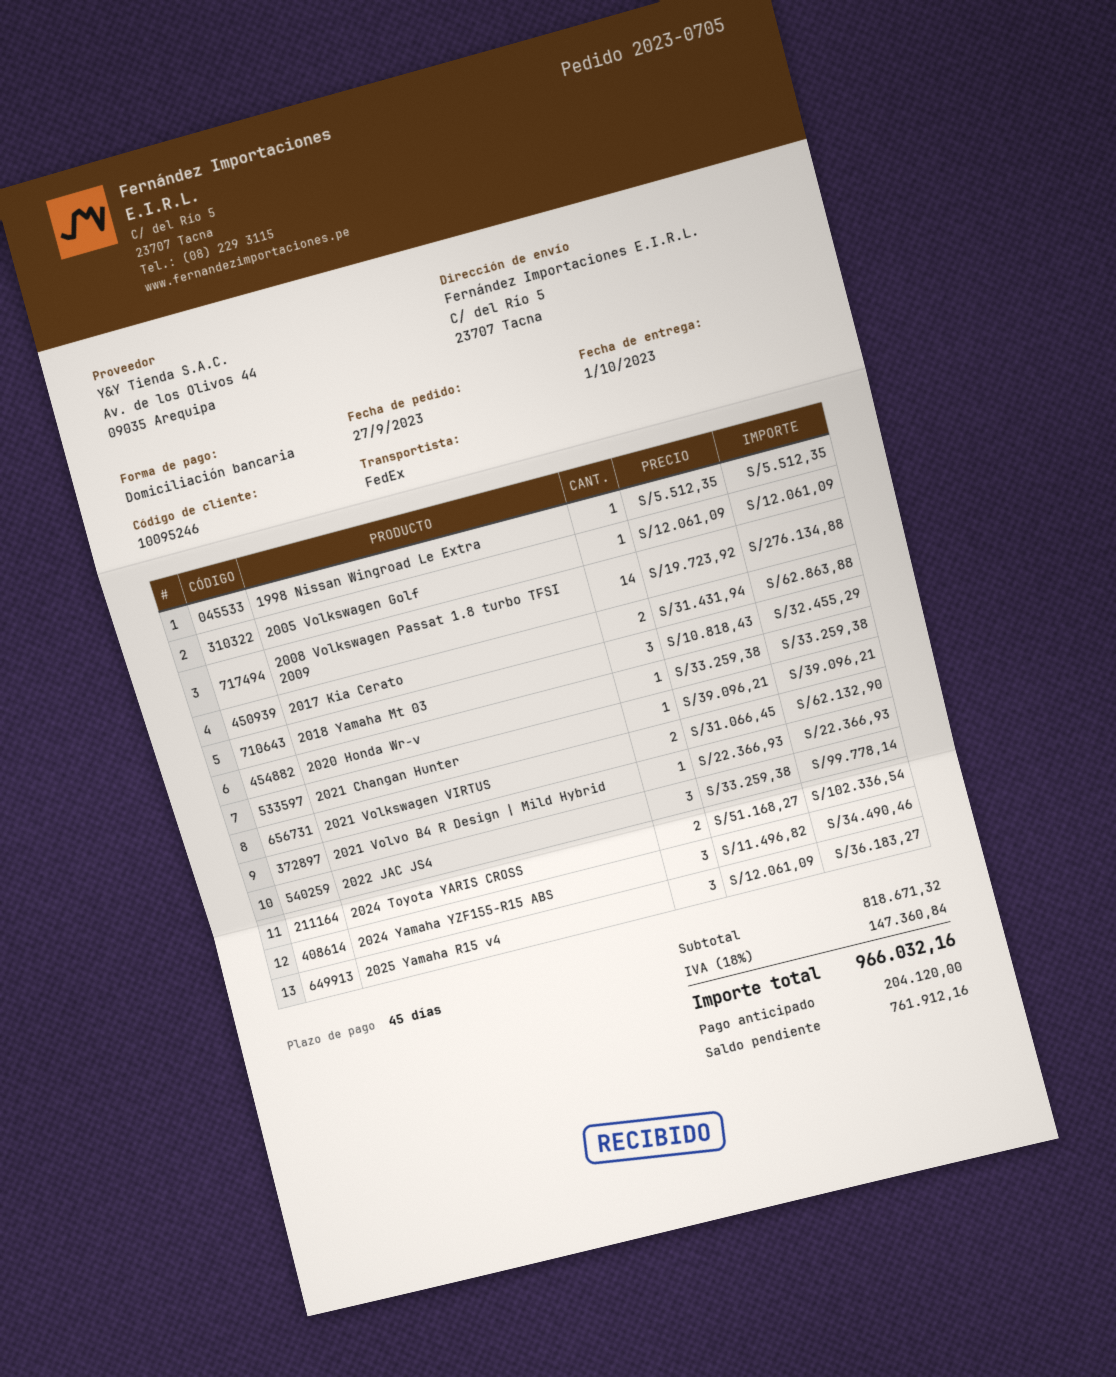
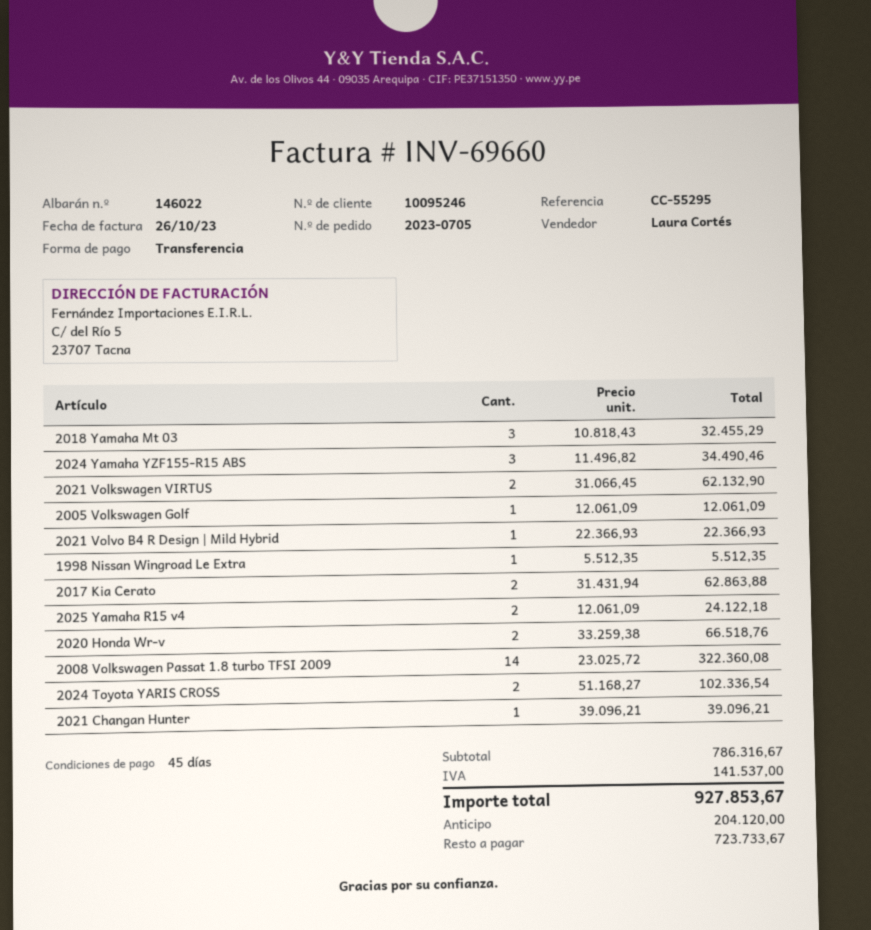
payment method: direct debit -> bank transfer
2008 Volkswagen Passat 1.8 turbo TFSI 2009: 14 x 19723.92 = 276134.88 -> 14 x 23025.72 = 322360.08
2020 Honda Wr-v: 1 x 33259.38 = 33259.38 -> 2 x 33259.38 = 66518.76
2022 JAC JS4: 3 x 33259.38 = 99778.14 -> none
2025 Yamaha R15 v4: 3 x 12061.09 = 36183.27 -> 2 x 12061.09 = 24122.18
subtotal: 818671.32 -> 786316.67
tax: 147360.84 -> 141537.00
total: 966032.16 -> 927853.67
balance: 761912.16 -> 723733.67

